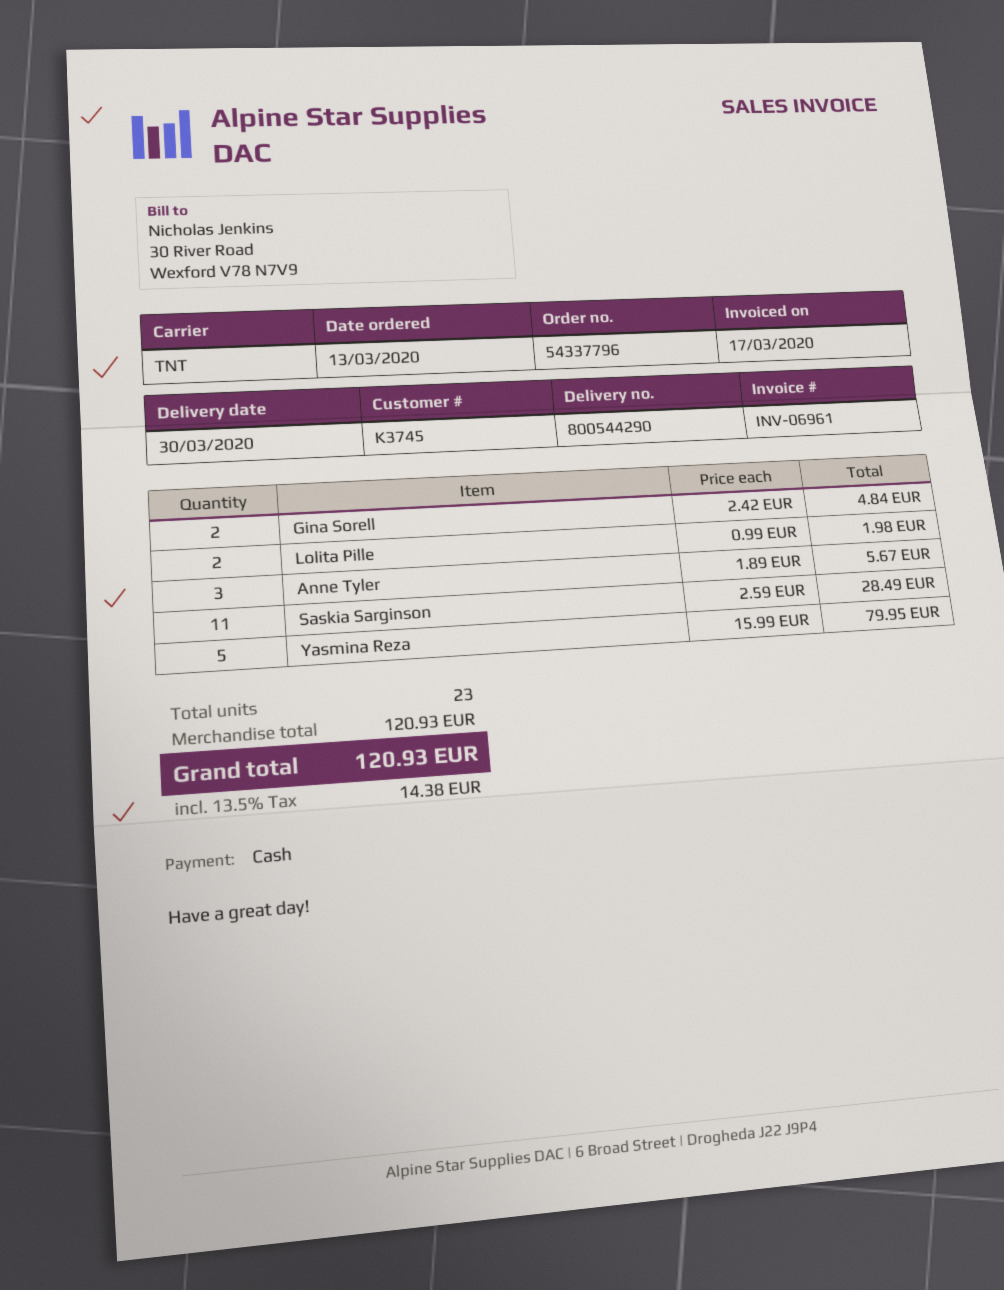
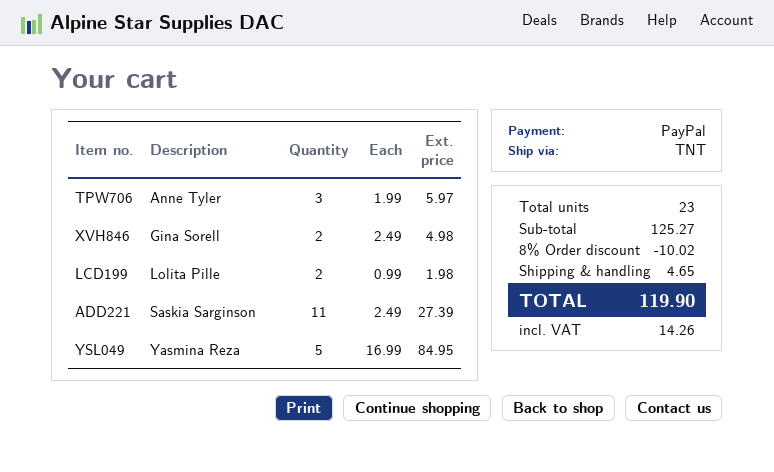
payment method: cash -> PayPal
Gina Sorell: 2 x 2.42 = 4.84 -> 2 x 2.49 = 4.98
Anne Tyler: 3 x 1.89 = 5.67 -> 3 x 1.99 = 5.97
Saskia Sarginson: 11 x 2.59 = 28.49 -> 11 x 2.49 = 27.39
Yasmina Reza: 5 x 15.99 = 79.95 -> 5 x 16.99 = 84.95
subtotal: 120.93 -> 125.27
discount: none -> 8% = 10.02
shipping: none -> 4.65
tax: 14.38 -> 14.26
total: 120.93 -> 119.90

